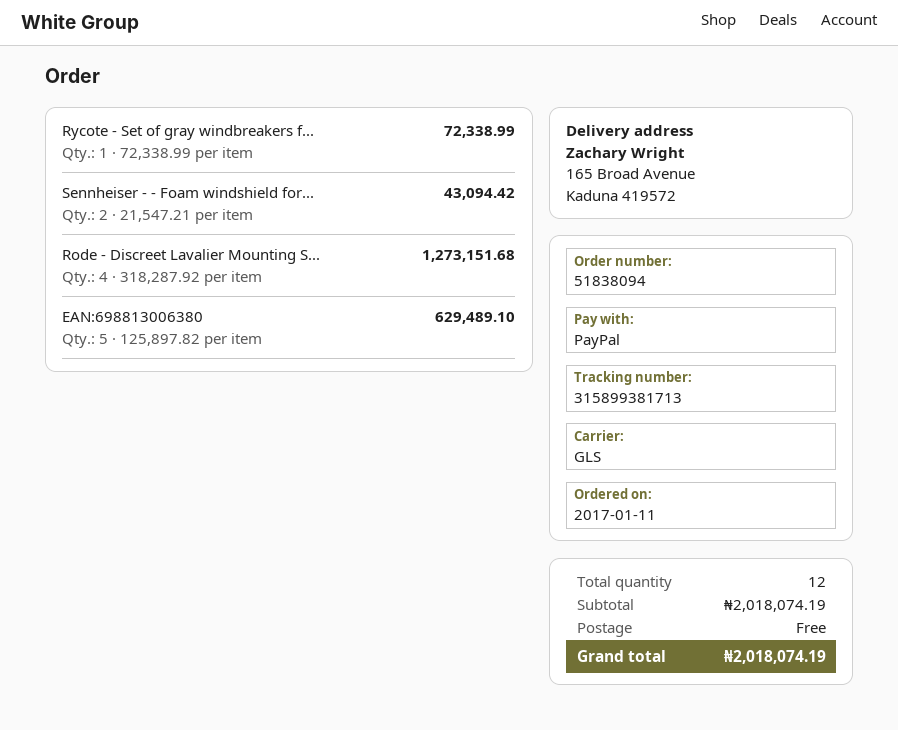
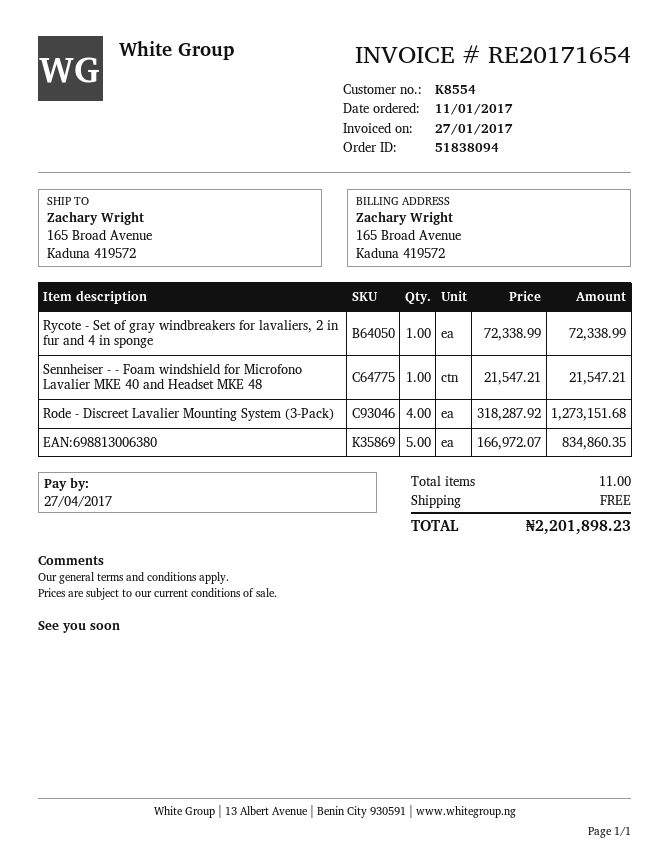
Sennheiser - - Foam windshield for...: 2 x 21547.21 = 43094.42 -> 1 x 21547.21 = 21547.21
EAN:698813006380: 5 x 125897.82 = 629489.10 -> 5 x 166972.07 = 834860.35
total quantity: 12 -> 11
total: 2018074.19 -> 2201898.23

